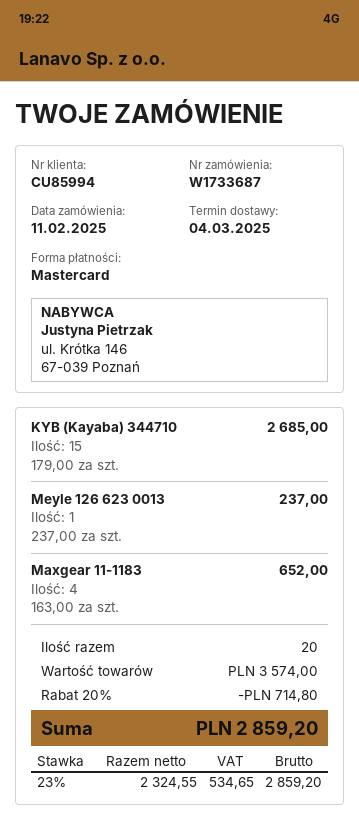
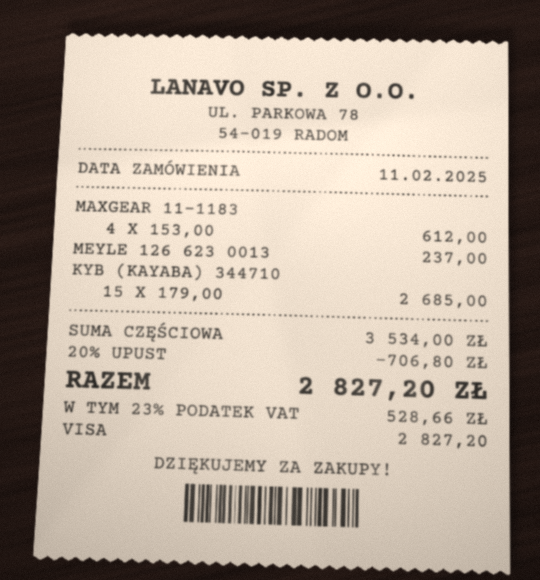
payment method: Mastercard -> Visa
Maxgear 11-1183: 4 x 163.00 = 652.00 -> 4 x 153.00 = 612.00
subtotal: 3574.00 -> 3534.00
discount: 20% = 714.80 -> 20% = 706.80
tax: 23% = 534.65 -> 23% = 528.66
total: 2859.20 -> 2827.20

